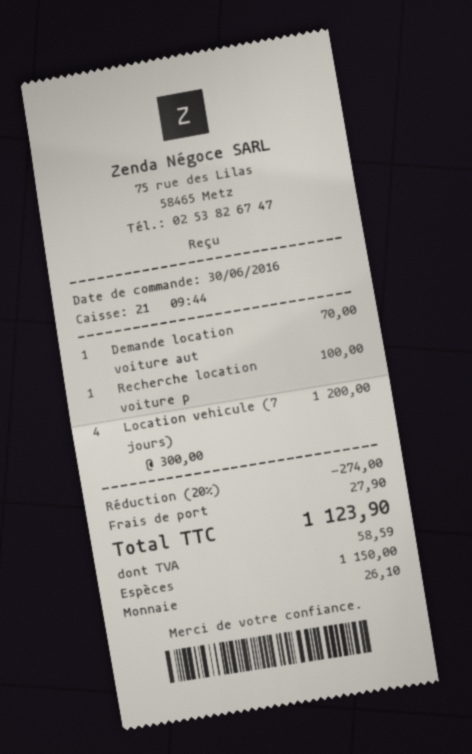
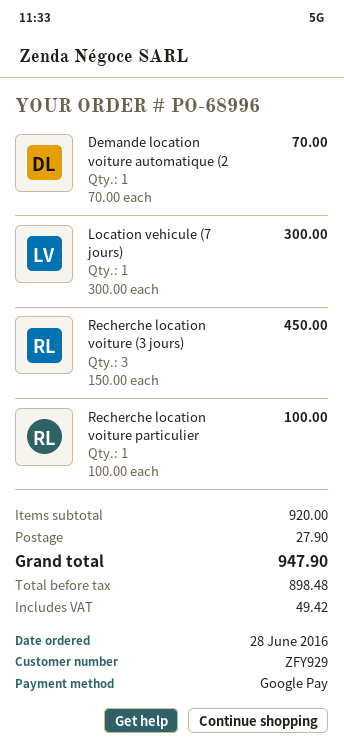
order date: 2016-06-30 -> 2016-06-28
payment method: cash -> Google Pay
Location vehicule (7 jours): 4 x 300.00 = 1200.00 -> 1 x 300.00 = 300.00
Recherche location voiture (3 jours): none -> 3 x 150.00 = 450.00
discount: 20% = 274.00 -> none
tax: 58.59 -> 49.42
total: 1123.90 -> 947.90

